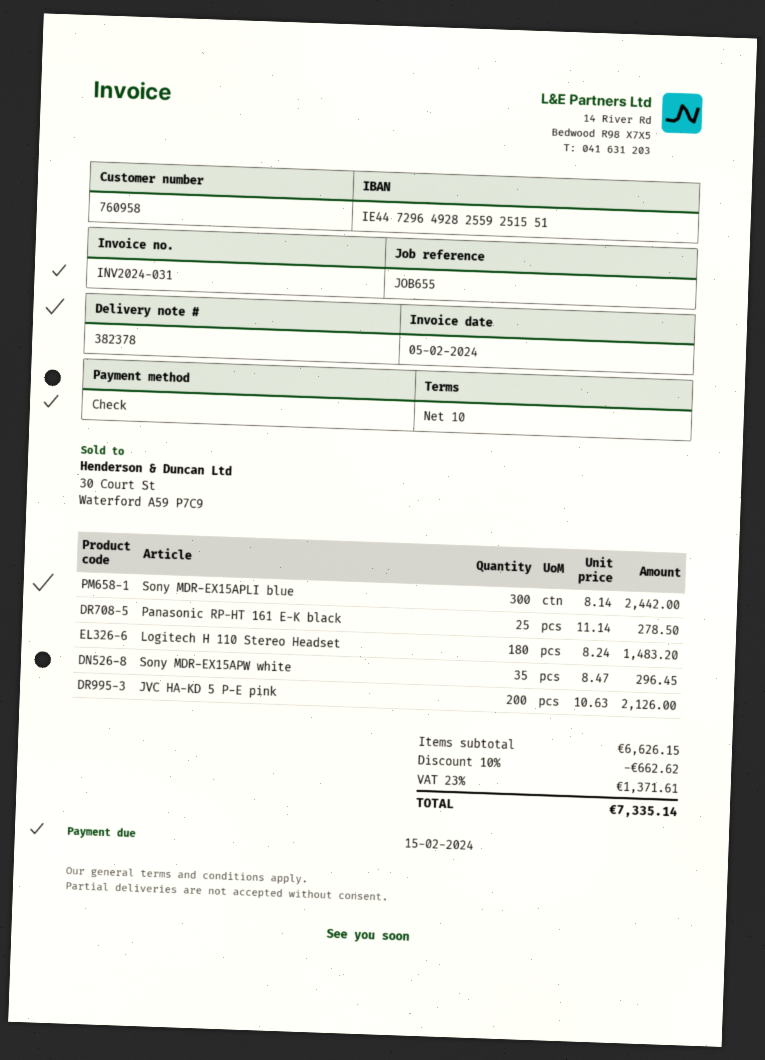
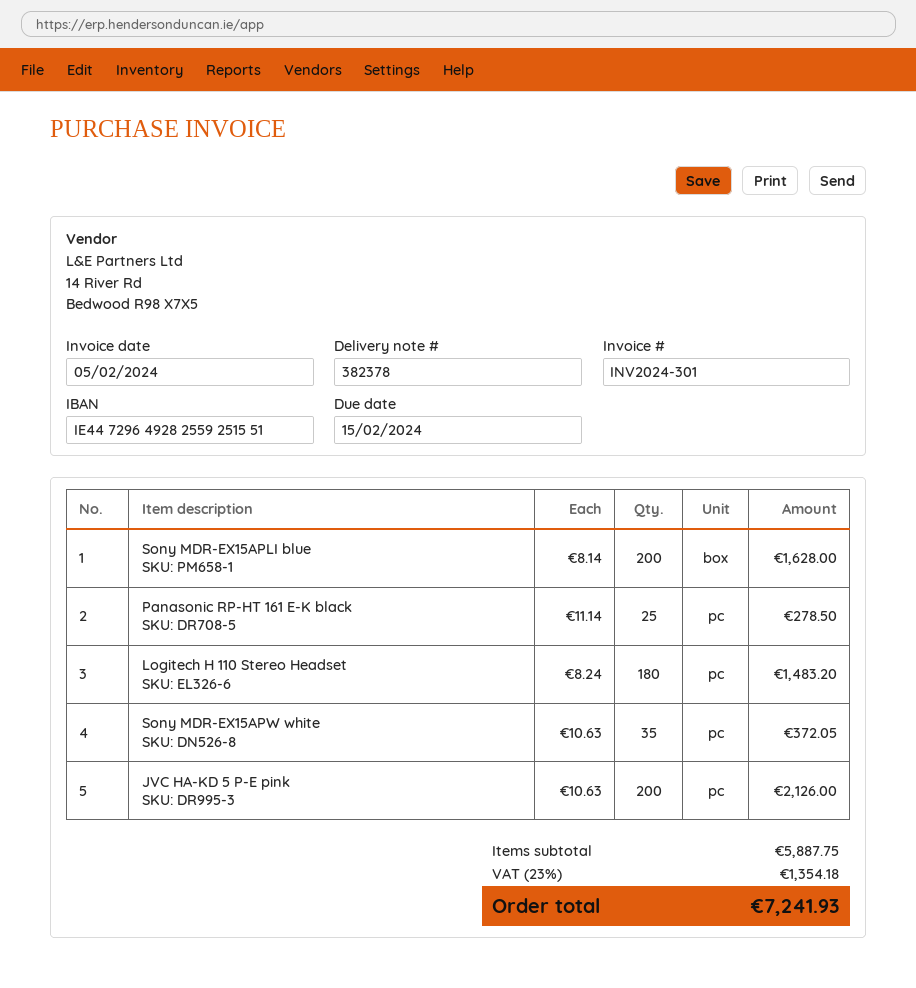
invoice number: INV2024-031 -> INV2024-301
Sony MDR-EX15APLI blue: 300 x 8.14 = 2442.00 -> 200 x 8.14 = 1628.00
Sony MDR-EX15APW white: 35 x 8.47 = 296.45 -> 35 x 10.63 = 372.05
subtotal: 6626.15 -> 5887.75
discount: 10% = 662.62 -> none
tax: 23% = 1371.61 -> 23% = 1354.18
total: 7335.14 -> 7241.93

